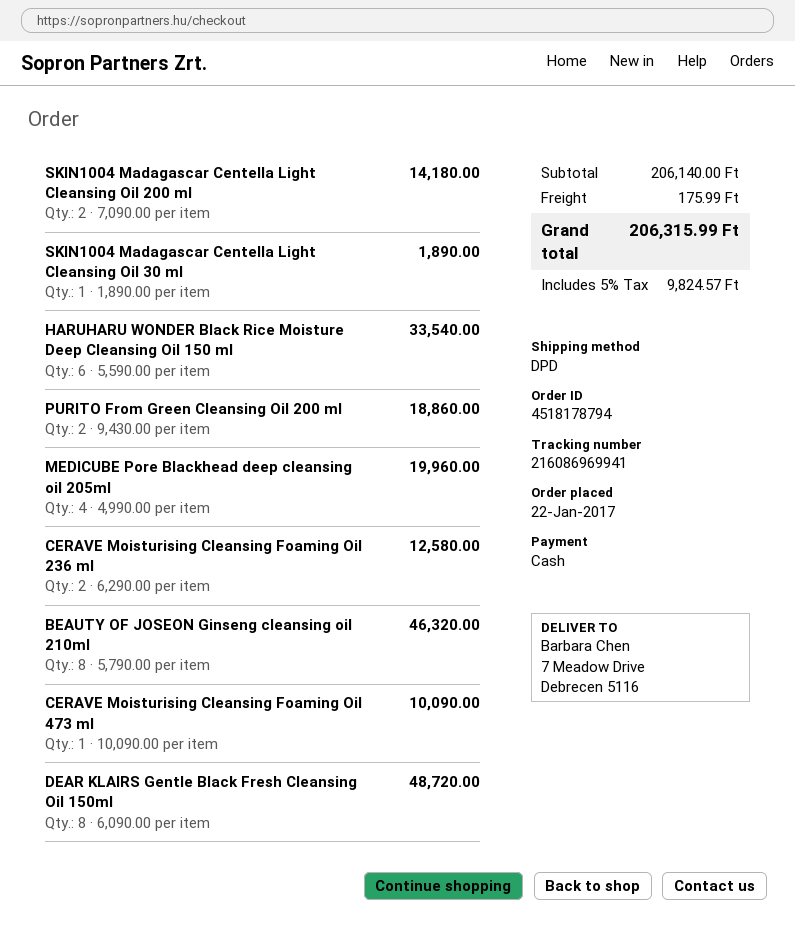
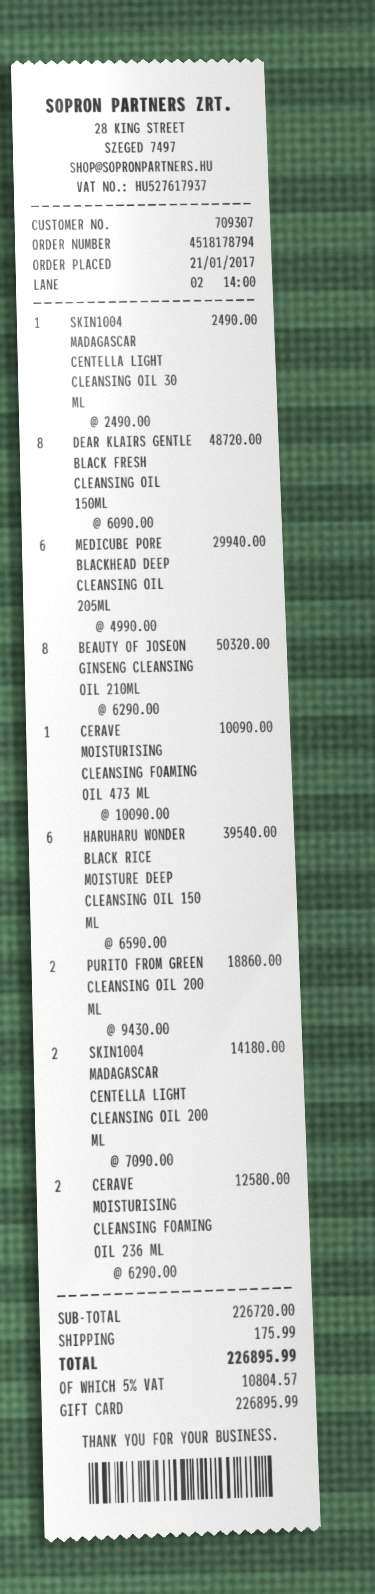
order date: 2017-01-22 -> 2017-01-21
payment method: cash -> gift card
SKIN1004 Madagascar Centella Light Cleansing Oil 30 ml: 1 x 1890.00 = 1890.00 -> 1 x 2490.00 = 2490.00
HARUHARU WONDER Black Rice Moisture Deep Cleansing Oil 150 ml: 6 x 5590.00 = 33540.00 -> 6 x 6590.00 = 39540.00
MEDICUBE Pore Blackhead deep cleansing oil 205ml: 4 x 4990.00 = 19960.00 -> 6 x 4990.00 = 29940.00
BEAUTY OF JOSEON Ginseng cleansing oil 210ml: 8 x 5790.00 = 46320.00 -> 8 x 6290.00 = 50320.00
subtotal: 206140.00 -> 226720.00
tax: 5% = 9824.57 -> 5% = 10804.57
total: 206315.99 -> 226895.99

